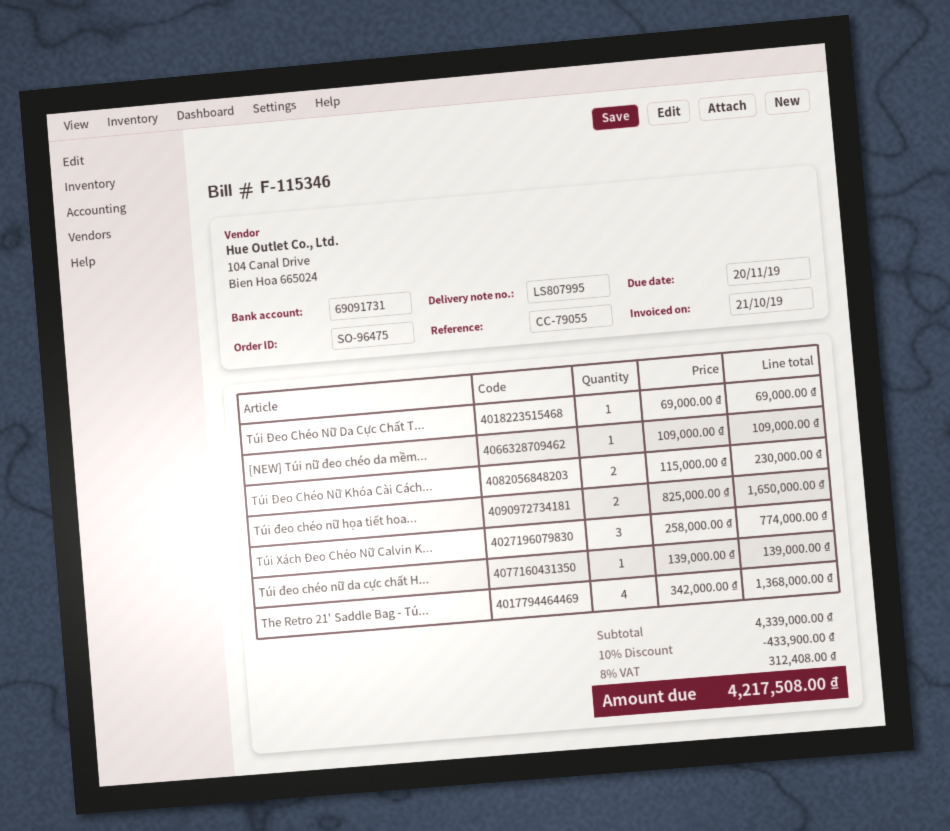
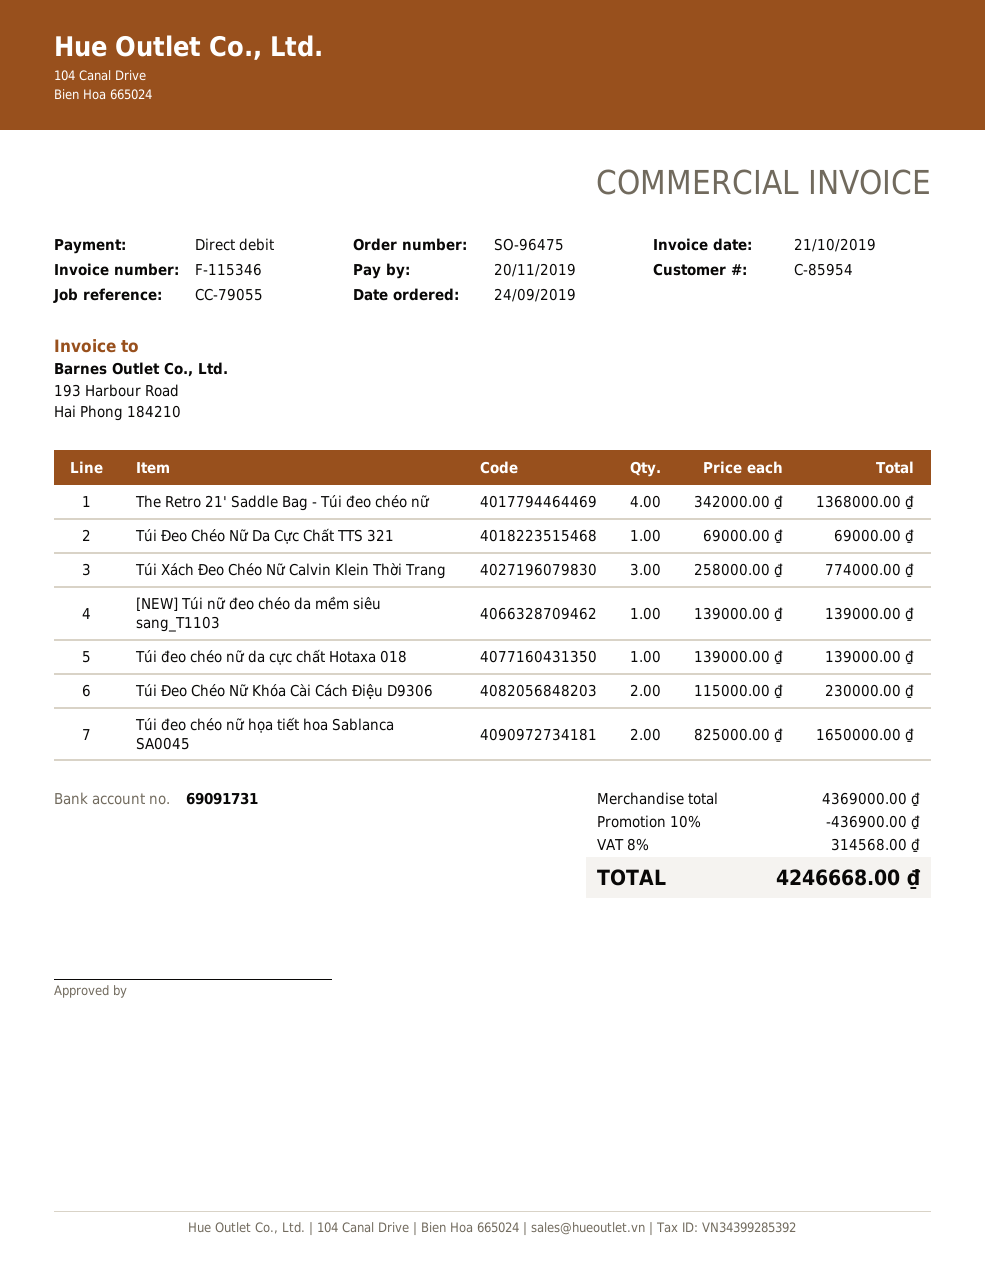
[NEW] Túi nữ đeo chéo da mềm...: 1 x 109000.00 = 109000.00 -> 1 x 139000.00 = 139000.00
subtotal: 4339000.00 -> 4369000.00
discount: 10% = 433900.00 -> 10% = 436900.00
tax: 8% = 312408.00 -> 8% = 314568.00
total: 4217508.00 -> 4246668.00

